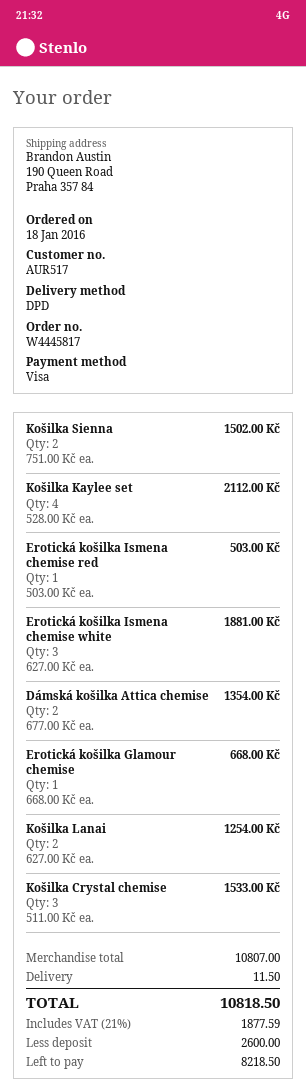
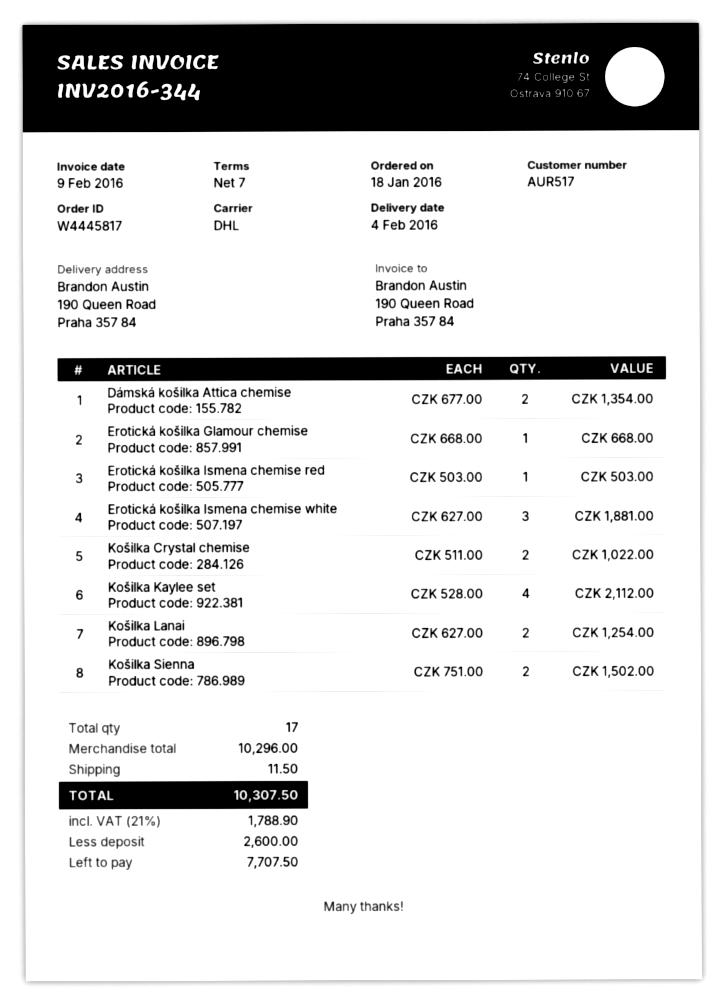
shipping method: DPD -> DHL
Košilka Crystal chemise: 3 x 511.00 = 1533.00 -> 2 x 511.00 = 1022.00
subtotal: 10807.00 -> 10296.00
tax: 21% = 1877.59 -> 21% = 1788.90
total: 10818.50 -> 10307.50
balance: 8218.50 -> 7707.50

